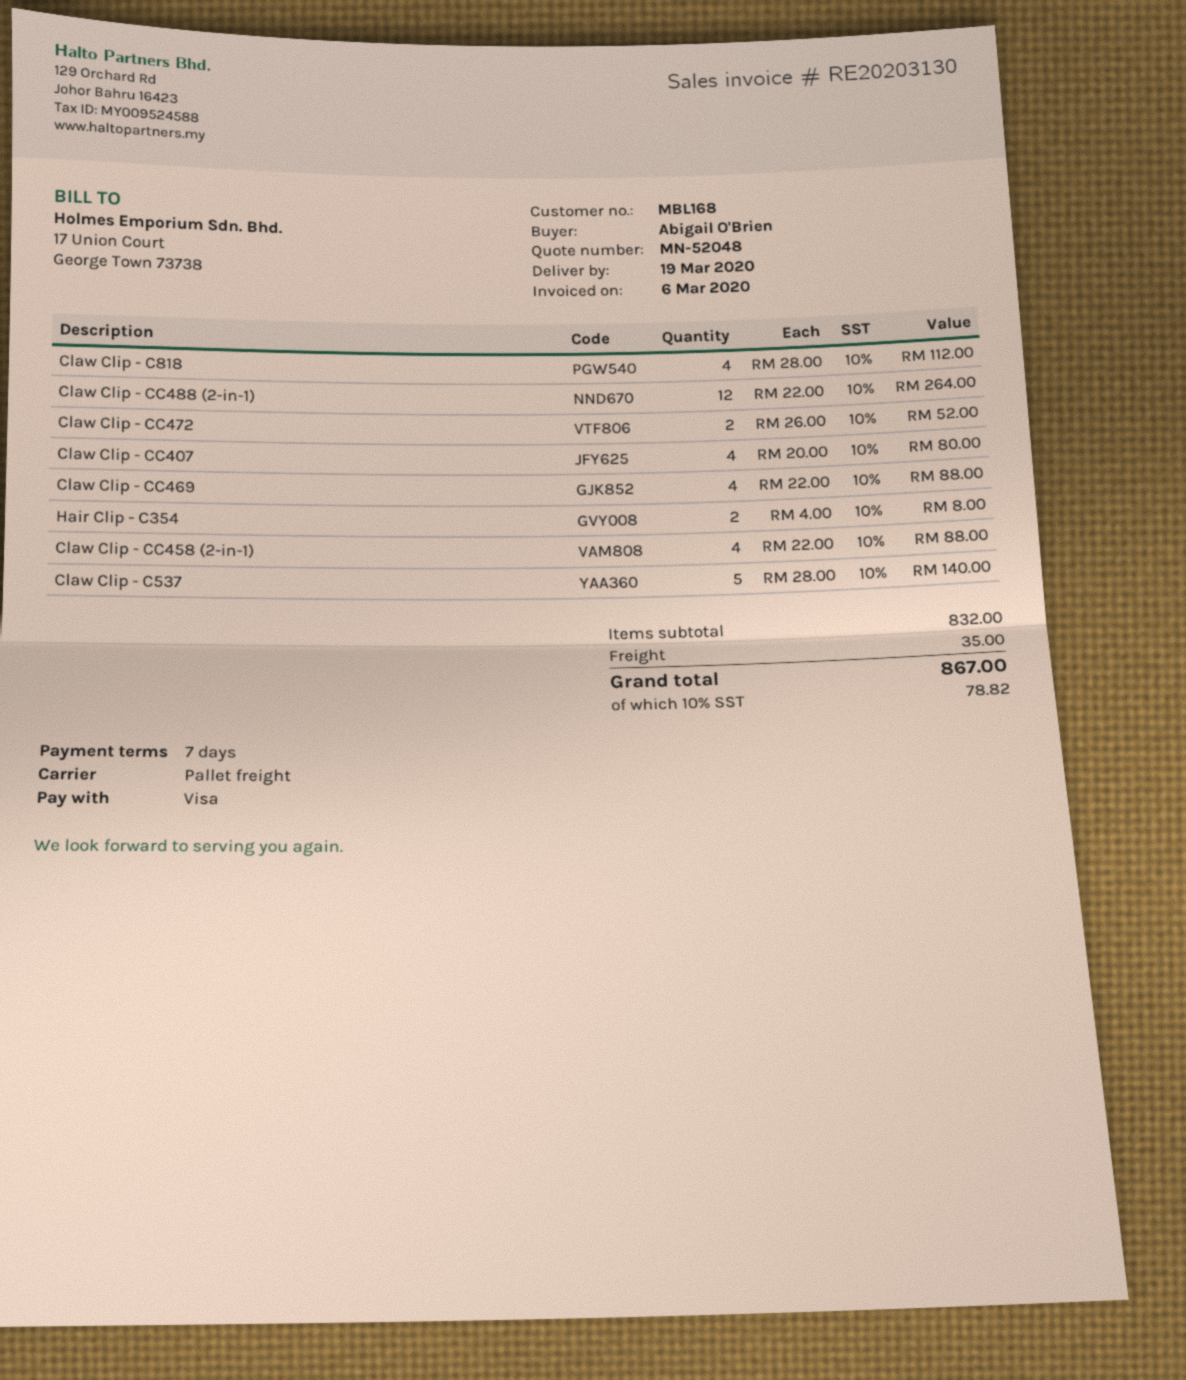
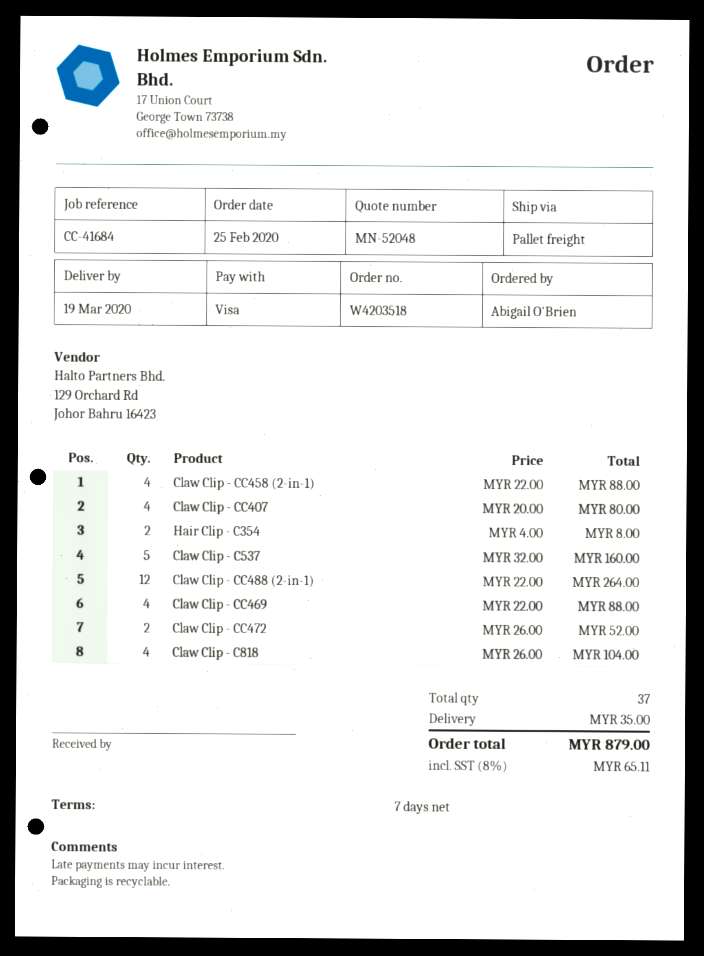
Claw Clip - C818: 4 x 28.00 = 112.00 -> 4 x 26.00 = 104.00
Claw Clip - C537: 5 x 28.00 = 140.00 -> 5 x 32.00 = 160.00
tax: 10% = 78.82 -> 8% = 65.11
total: 867.00 -> 879.00

